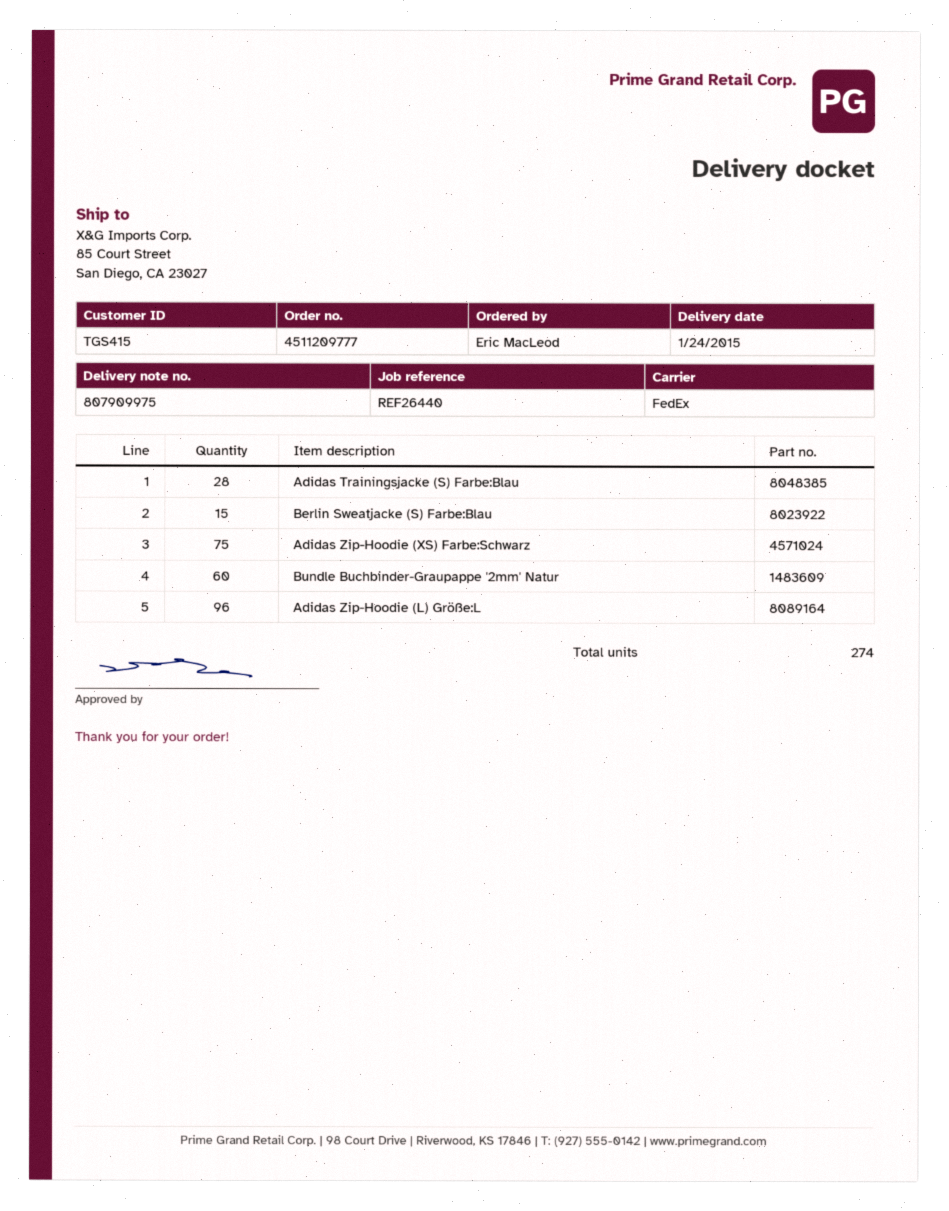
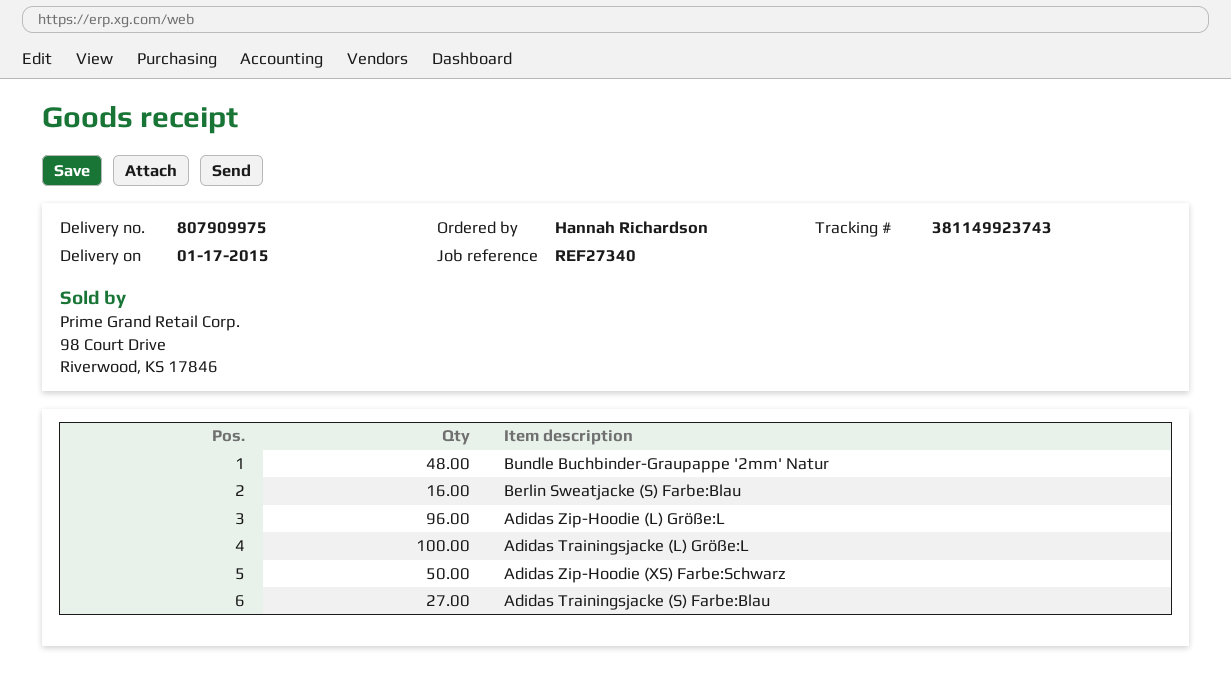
delivery date: 2015-01-24 -> 2015-01-17
reference: REF26440 -> REF27340
ordered by: Eric MacLeod -> Hannah Richardson
Adidas Trainingsjacke (S) Farbe:Blau: 28 -> 27
Berlin Sweatjacke (S) Farbe:Blau: 15 -> 16
Adidas Zip-Hoodie (XS) Farbe:Schwarz: 75 -> 50
Bundle Buchbinder-Graupappe '2mm' Natur: 60 -> 48
Adidas Trainingsjacke (L) Größe:L: none -> 100

